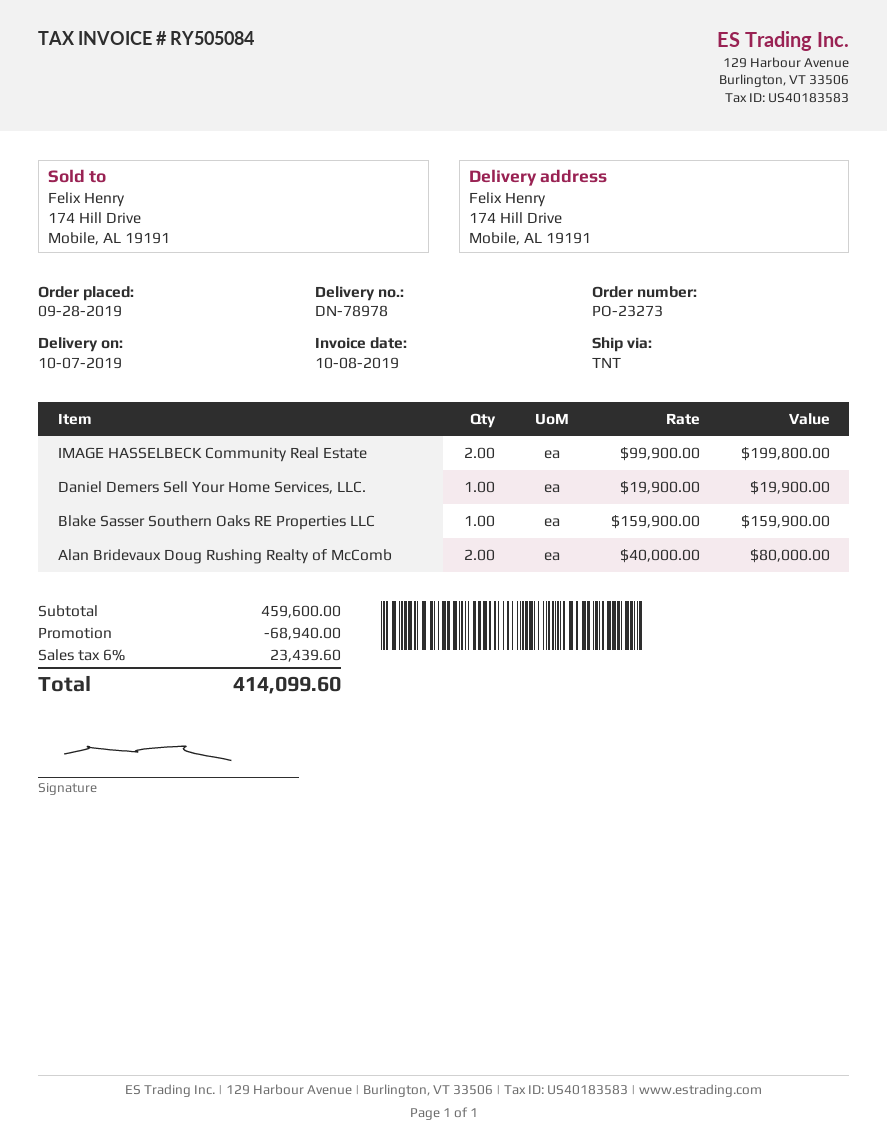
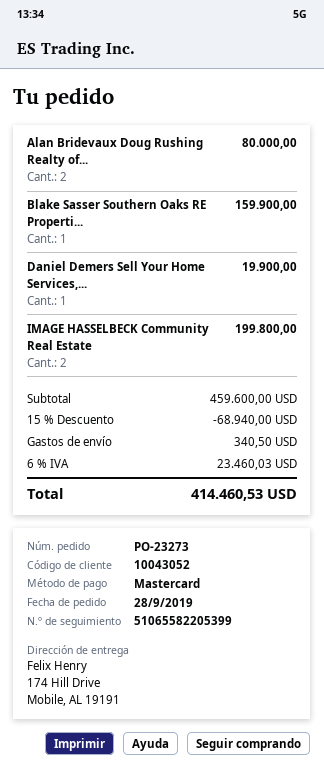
shipping: none -> 340.50
tax: 6% = 23439.60 -> 6% = 23460.03
total: 414099.60 -> 414460.53

